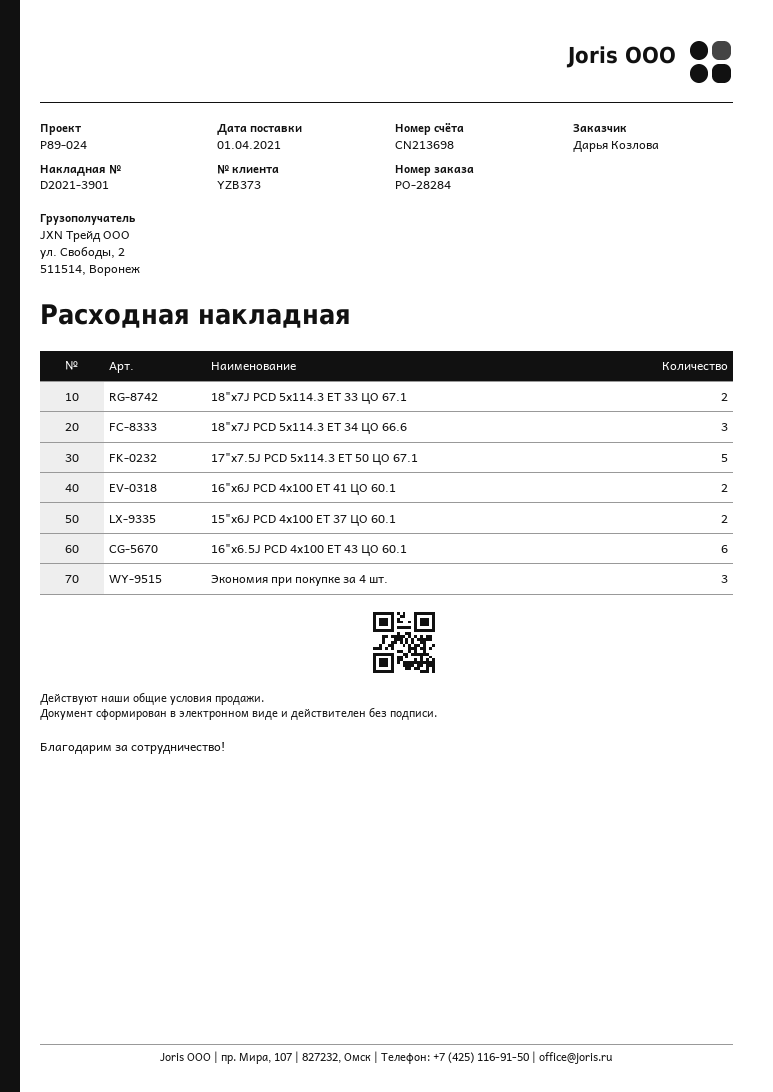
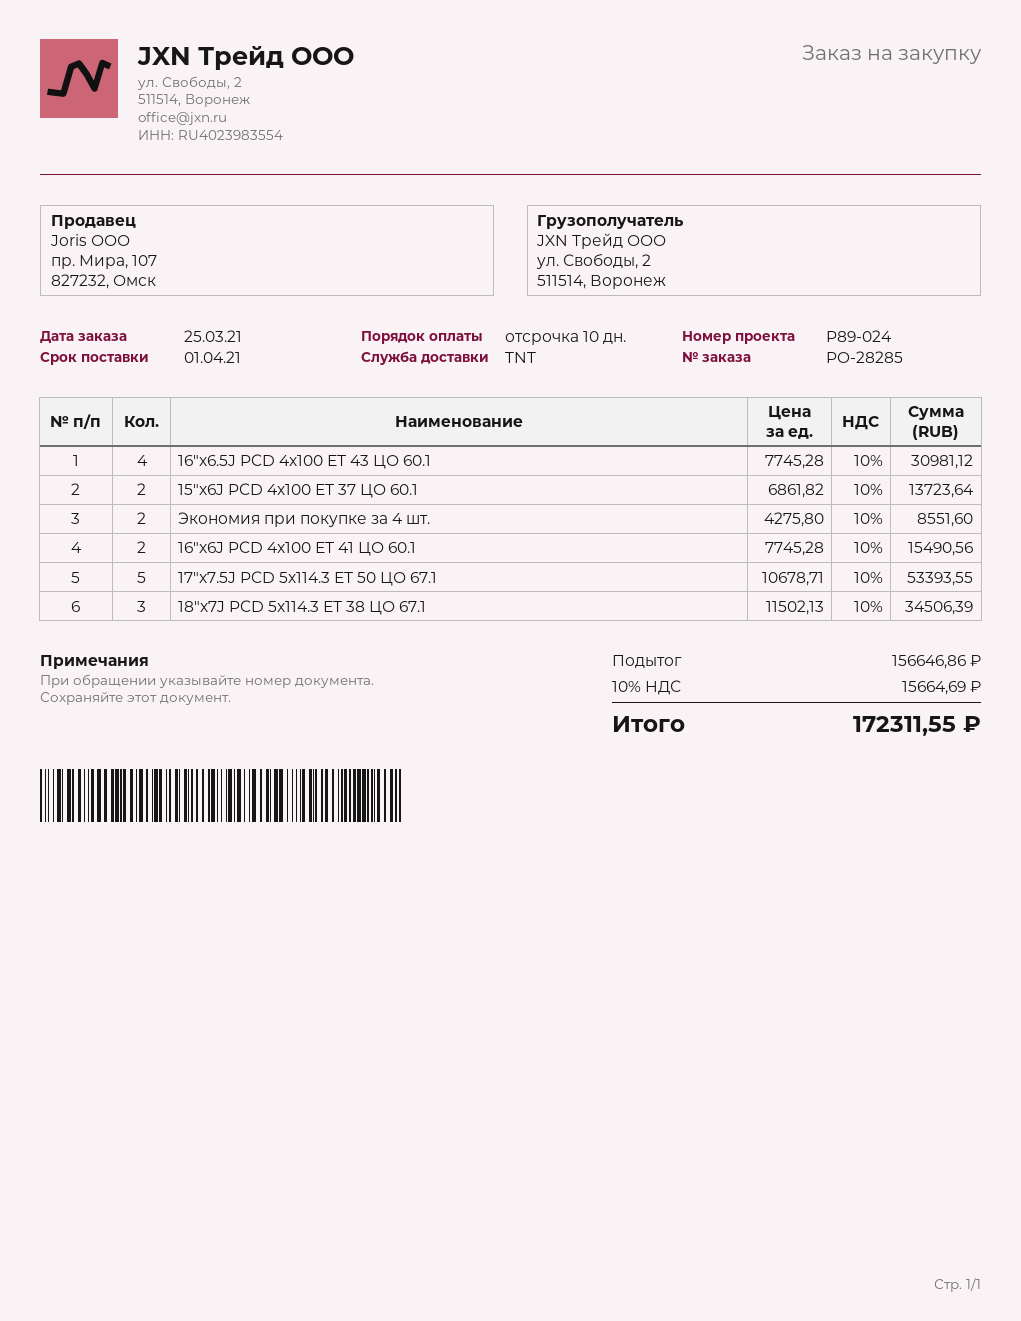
order number: PO-28284 -> PO-28285
18"x7J PCD 5x114.3 ЕТ 33 ЦО 67.1: 2 -> none
18"x7J PCD 5x114.3 ЕТ 34 ЦО 66.6: 3 -> none
16"x6.5J PCD 4x100 ЕТ 43 ЦО 60.1: 6 -> 4
Экономия при покупке за 4 шт.: 3 -> 2
18"x7J PCD 5x114.3 ЕТ 38 ЦО 67.1: none -> 3

